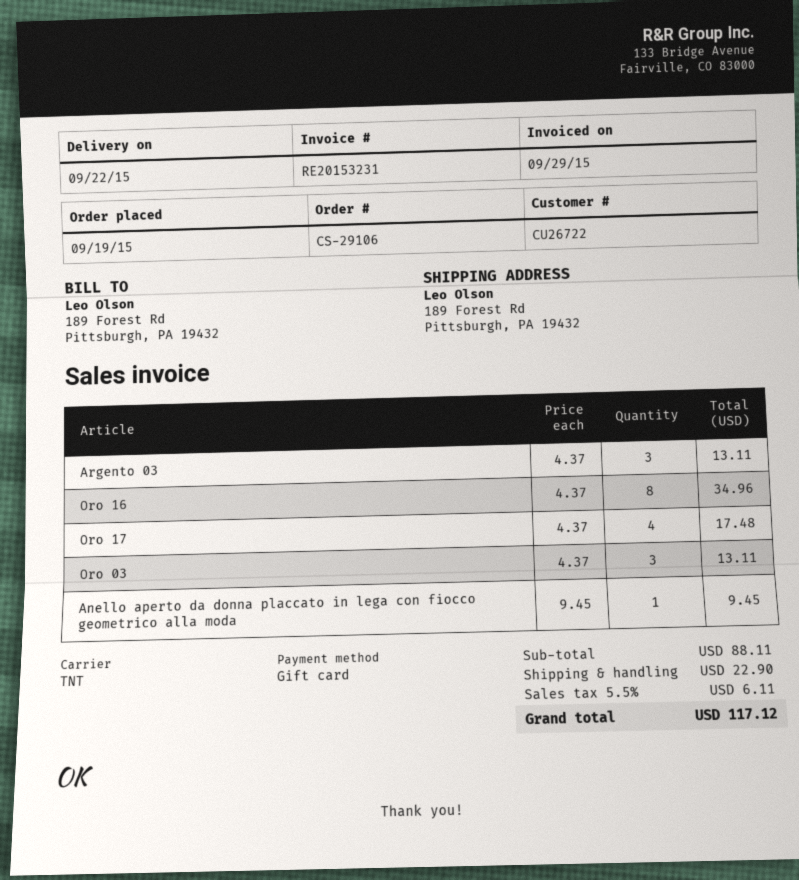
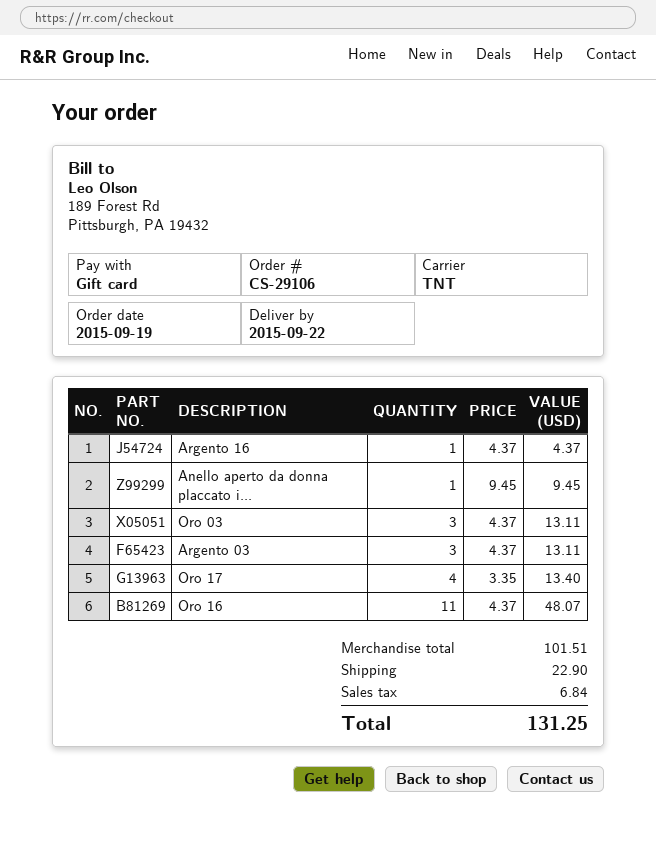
Oro 16: 8 x 4.37 = 34.96 -> 11 x 4.37 = 48.07
Oro 17: 4 x 4.37 = 17.48 -> 4 x 3.35 = 13.40
Argento 16: none -> 1 x 4.37 = 4.37
subtotal: 88.11 -> 101.51
tax: 6.11 -> 6.84
total: 117.12 -> 131.25

